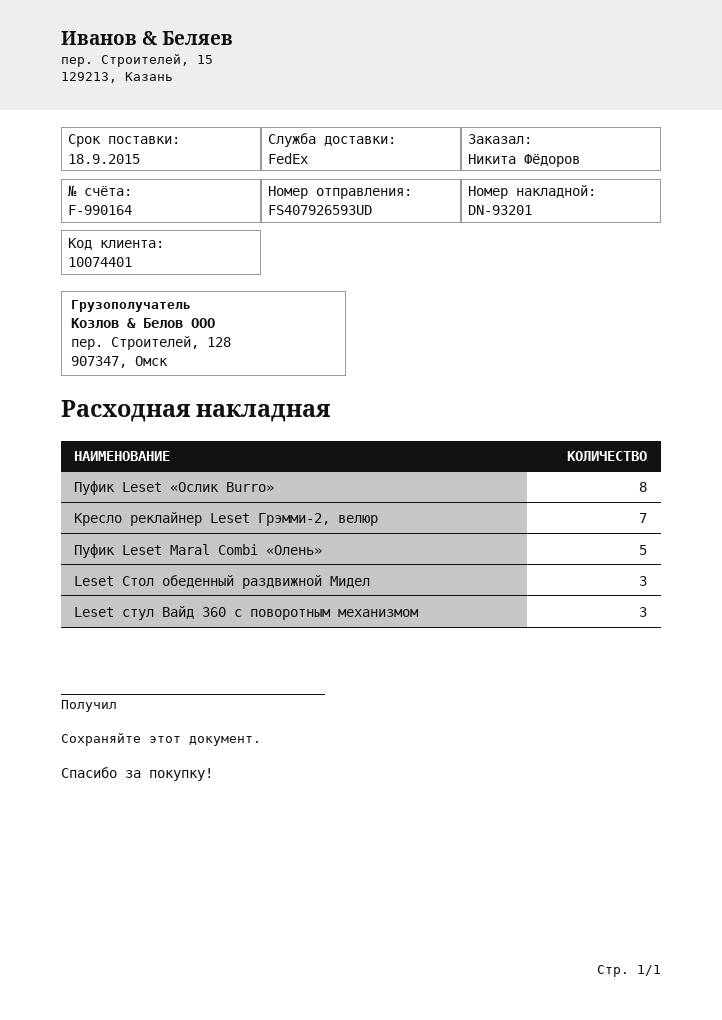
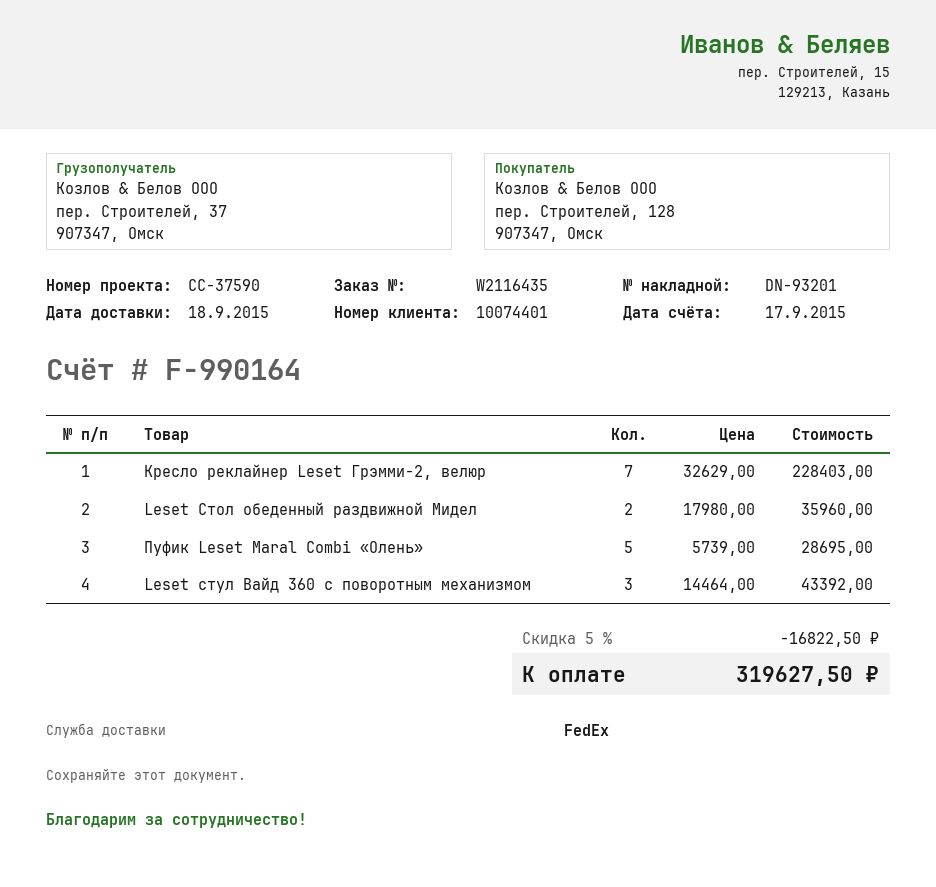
ship to: пер. Строителей, 128, 907347, Омск -> пер. Строителей, 37, 907347, Омск
Пуфик Leset «Ослик Burro»: 8 -> none
Leset Стол обеденный раздвижной Мидел: 3 -> 2

